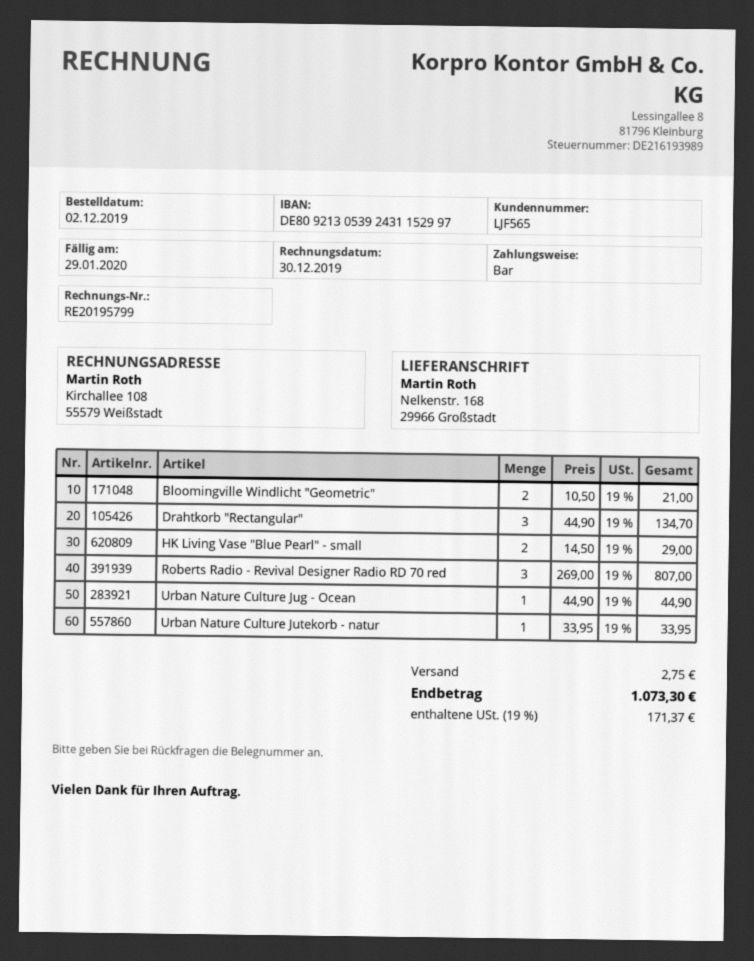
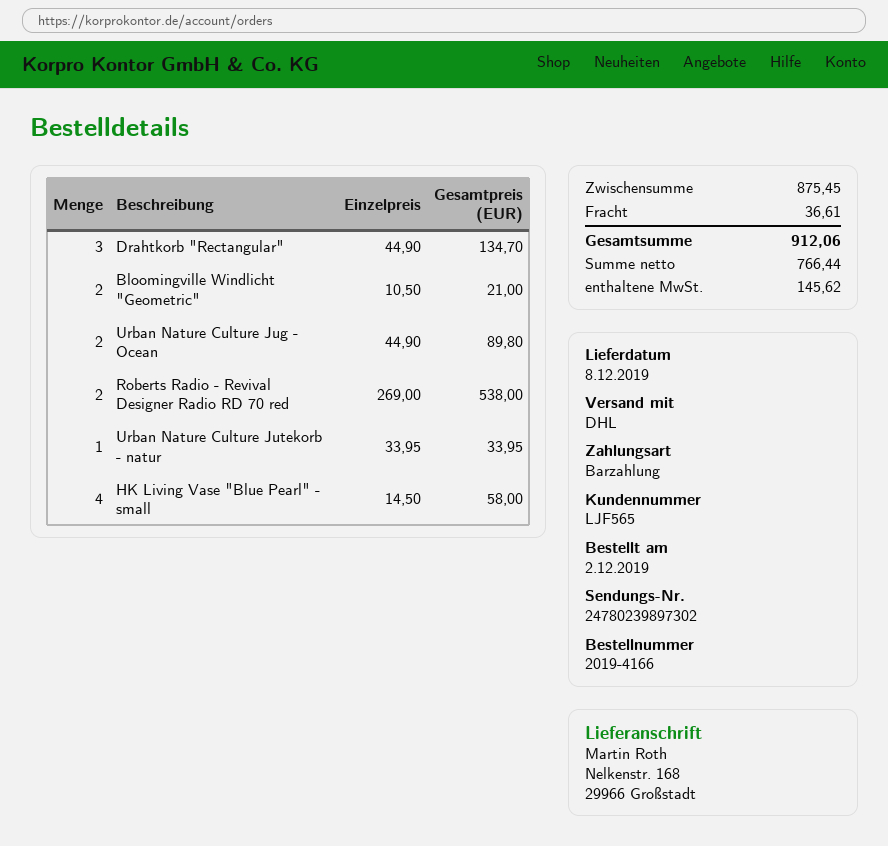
HK Living Vase "Blue Pearl" - small: 2 x 14.50 = 29.00 -> 4 x 14.50 = 58.00
Roberts Radio - Revival Designer Radio RD 70 red: 3 x 269.00 = 807.00 -> 2 x 269.00 = 538.00
Urban Nature Culture Jug - Ocean: 1 x 44.90 = 44.90 -> 2 x 44.90 = 89.80
shipping: 2.75 -> 36.61
tax: 171.37 -> 145.62
total: 1073.30 -> 912.06

